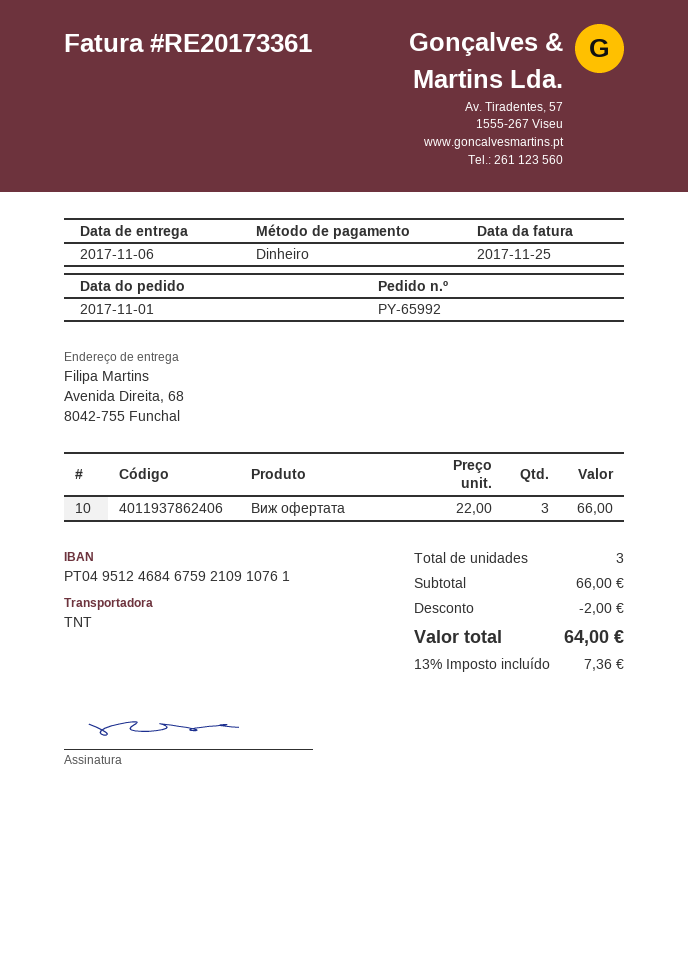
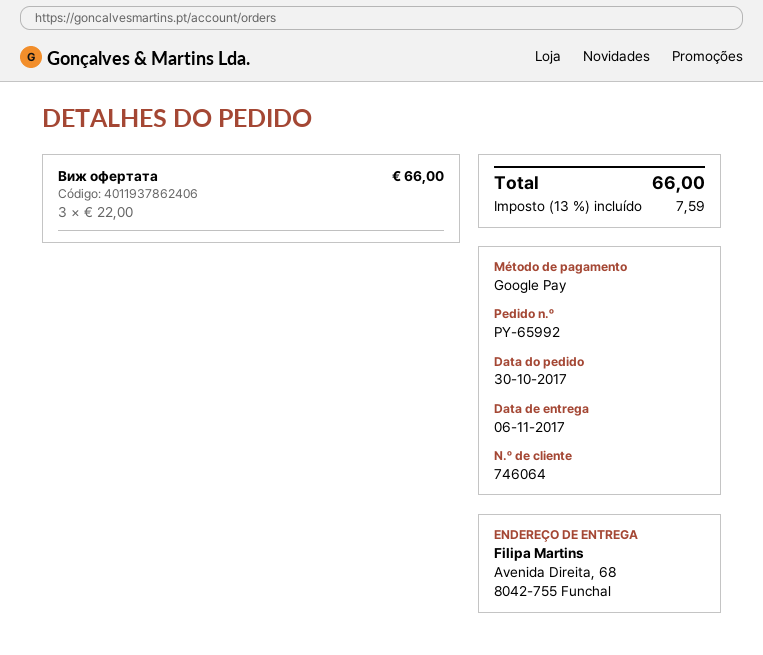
order date: 2017-11-01 -> 2017-10-30
payment method: cash -> Google Pay
discount: 2.00 -> none
tax: 13% = 7.36 -> 13% = 7.59
total: 64.00 -> 66.00

